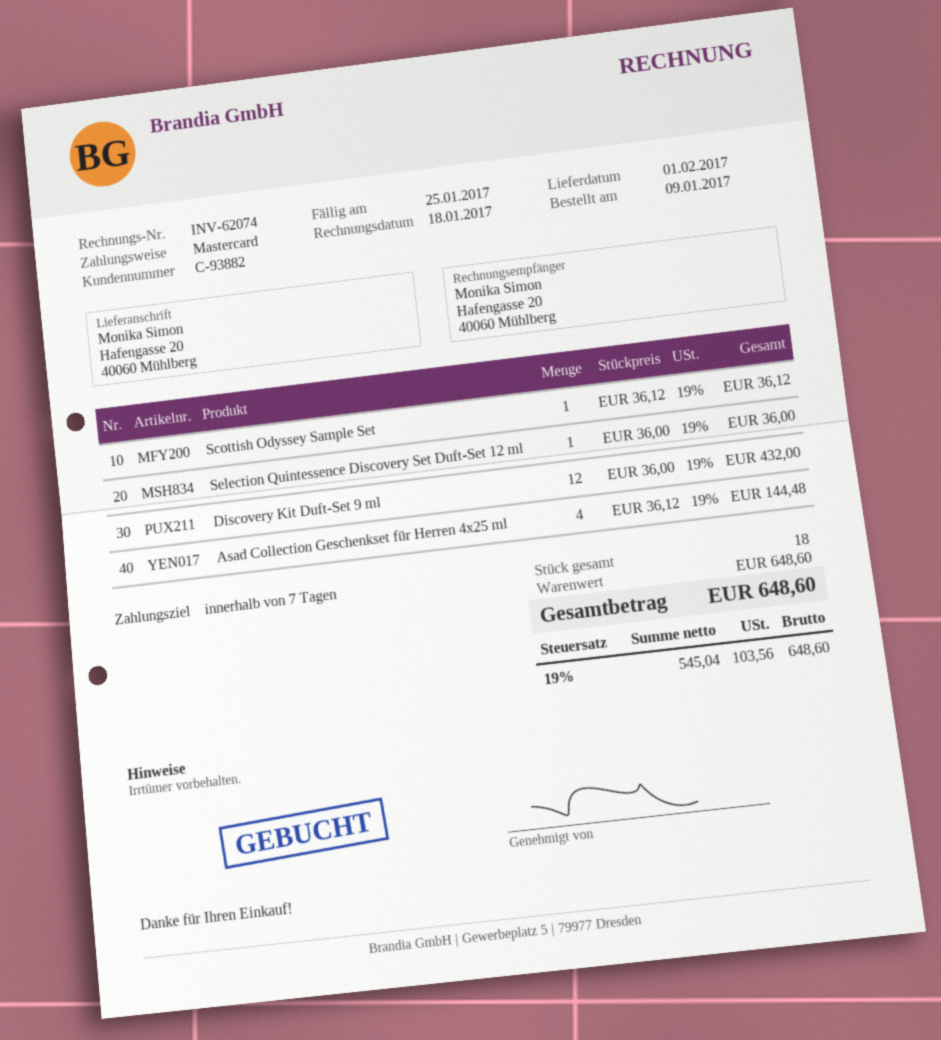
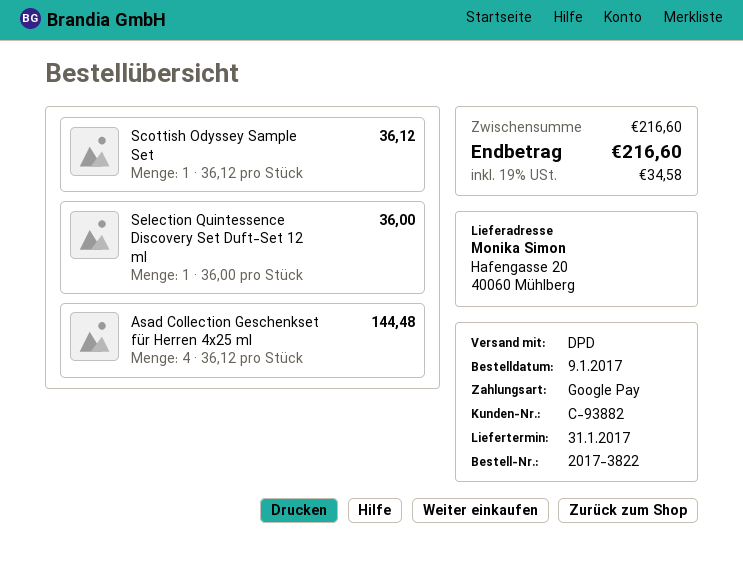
delivery date: 2017-02-01 -> 2017-01-31
payment method: Mastercard -> Google Pay
Discovery Kit Duft-Set 9 ml: 12 x 36.00 = 432.00 -> none
subtotal: 648.60 -> 216.60
tax: 19% = 103.56 -> 19% = 34.58
total: 648.60 -> 216.60

